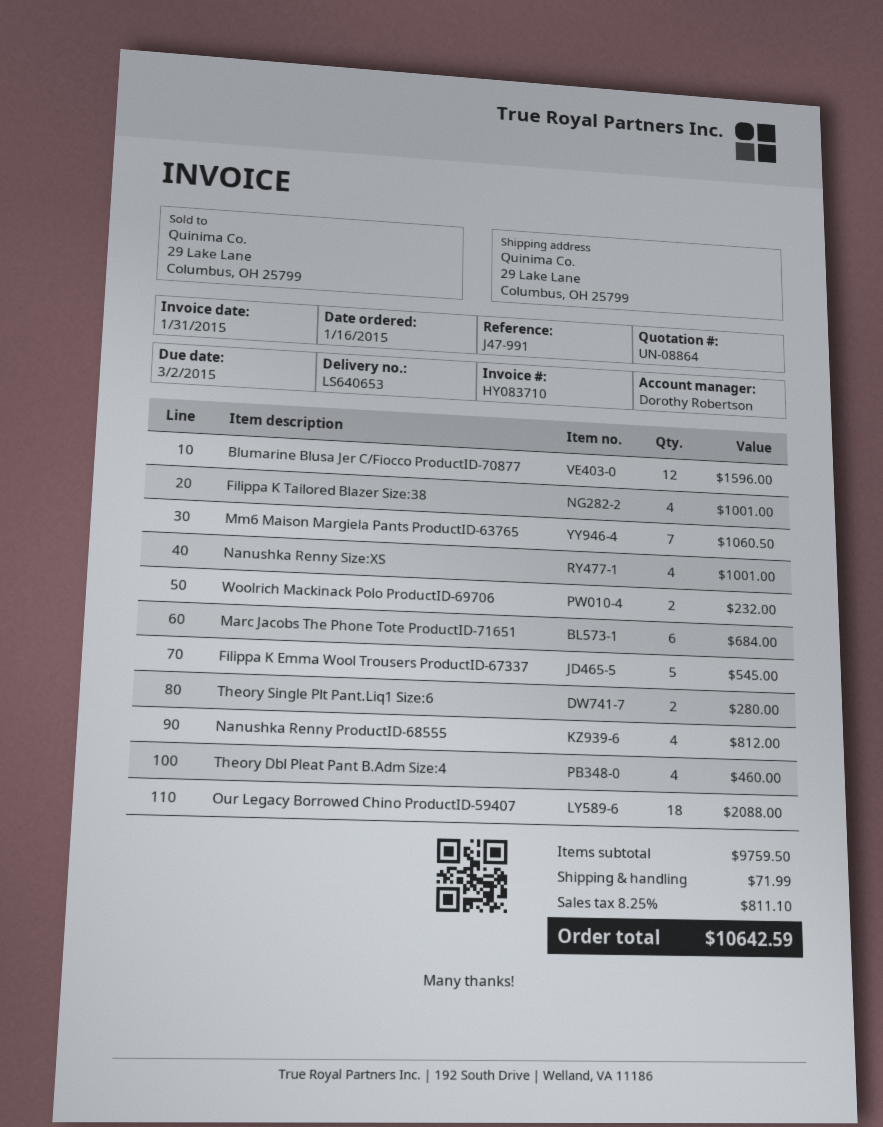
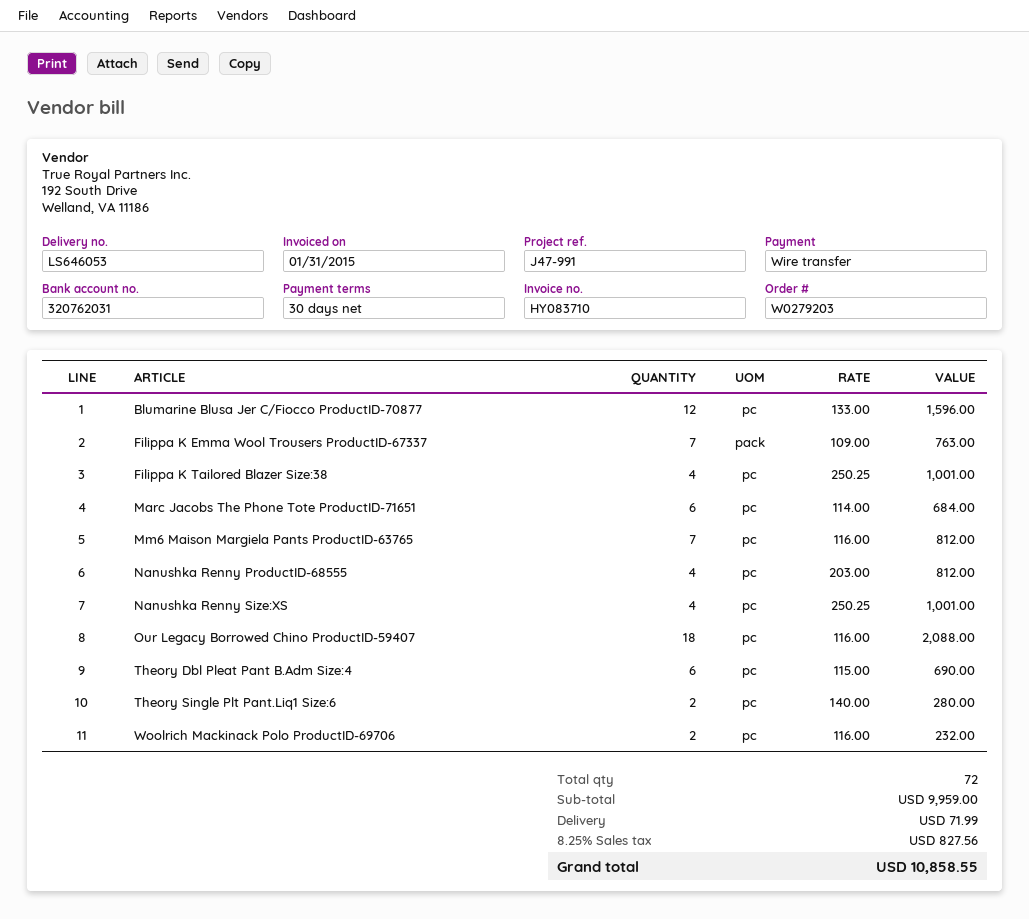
delivery note number: LS640653 -> LS646053
Mm6 Maison Margiela Pants ProductID-63765: 7 for 1060.50 -> 7 for 812.00
Filippa K Emma Wool Trousers ProductID-67337: 5 for 545.00 -> 7 for 763.00
Theory Dbl Pleat Pant B.Adm Size:4: 4 for 460.00 -> 6 for 690.00
subtotal: 9759.50 -> 9959.00
tax: 8.25% = 811.10 -> 8.25% = 827.56
total: 10642.59 -> 10858.55

